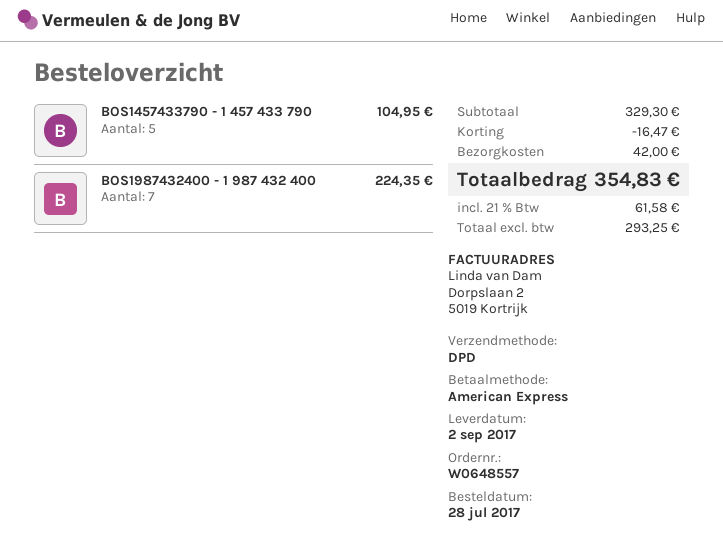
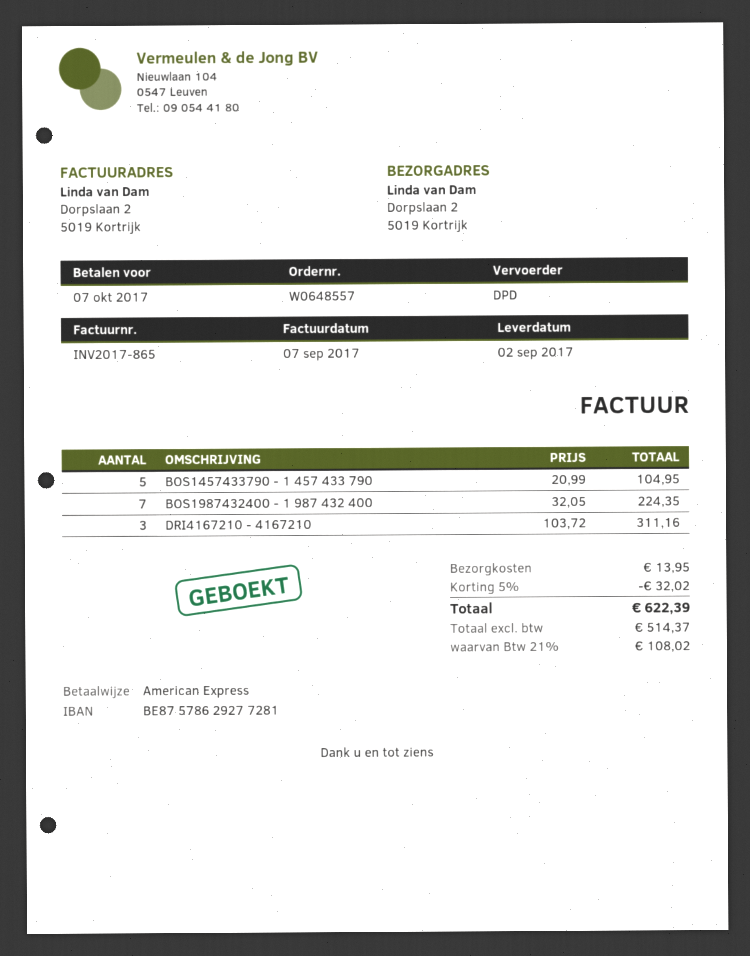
DRI4167210 - 4167210: none -> 3 for 311.16
discount: 16.47 -> 32.02
shipping: 42.00 -> 13.95
net: 293.25 -> 514.37
tax: 21% = 61.58 -> 21% = 108.02
total: 354.83 -> 622.39

